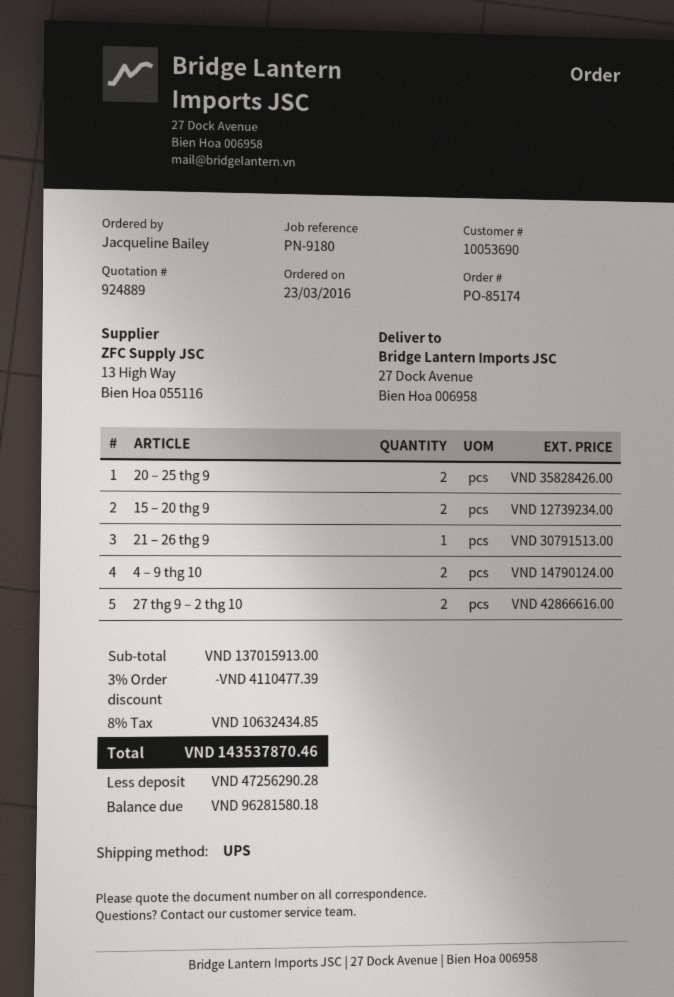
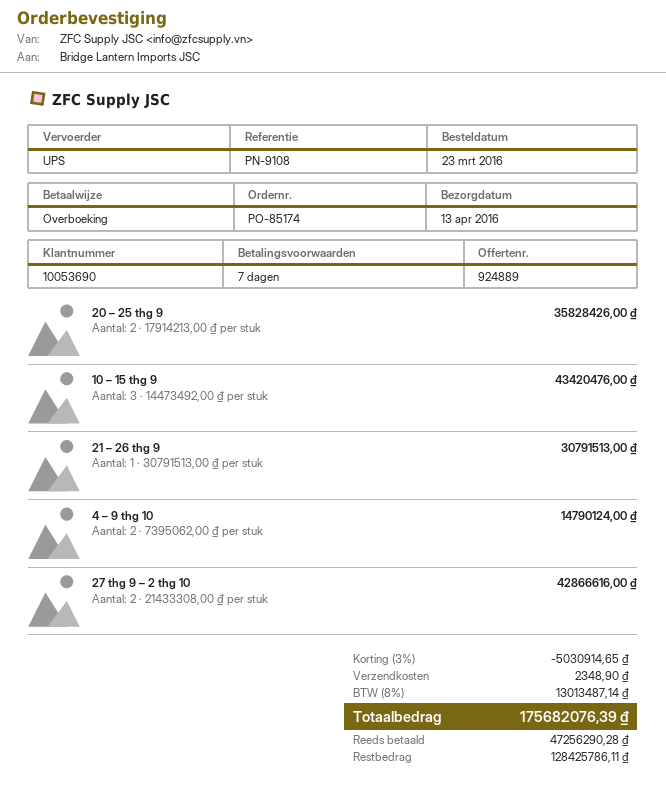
reference: PN-9180 -> PN-9108
15 – 20 thg 9: 2 for 12739234.00 -> none
10 – 15 thg 9: none -> 3 for 43420476.00
discount: 3% = 4110477.39 -> 3% = 5030914.65
shipping: none -> 2348.90
tax: 8% = 10632434.85 -> 8% = 13013487.14
total: 143537870.46 -> 175682076.39
balance: 96281580.18 -> 128425786.11

